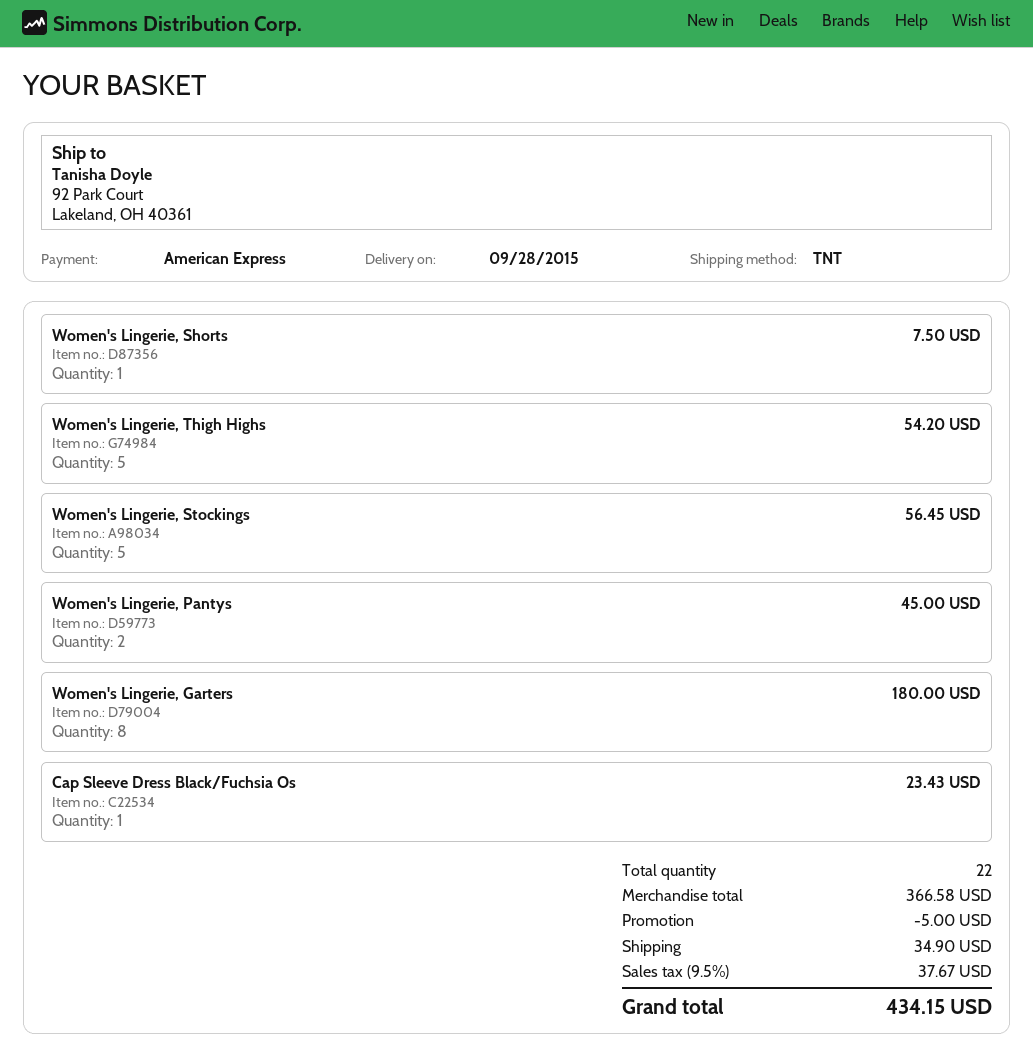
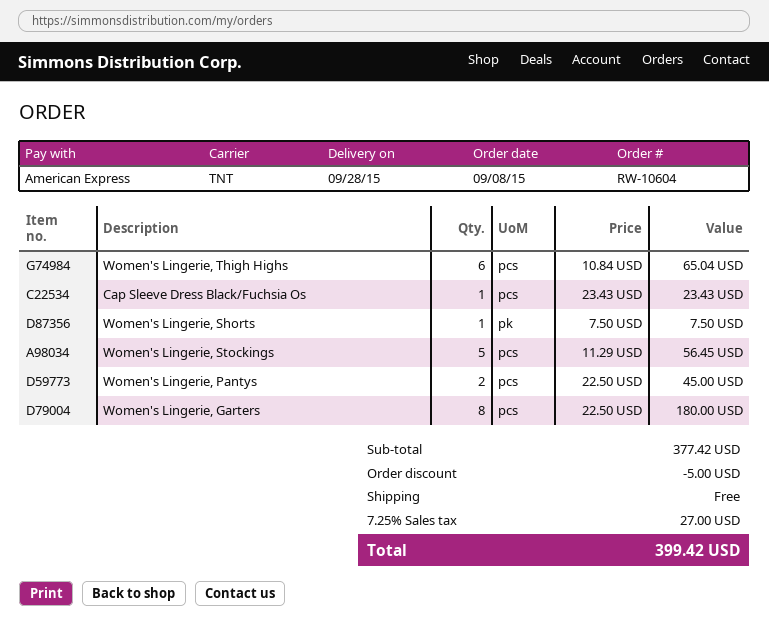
Women's Lingerie, Thigh Highs: 5 for 54.20 -> 6 for 65.04
subtotal: 366.58 -> 377.42
shipping: 34.90 -> 0.00
tax: 9.5% = 37.67 -> 7.25% = 27.00
total: 434.15 -> 399.42

